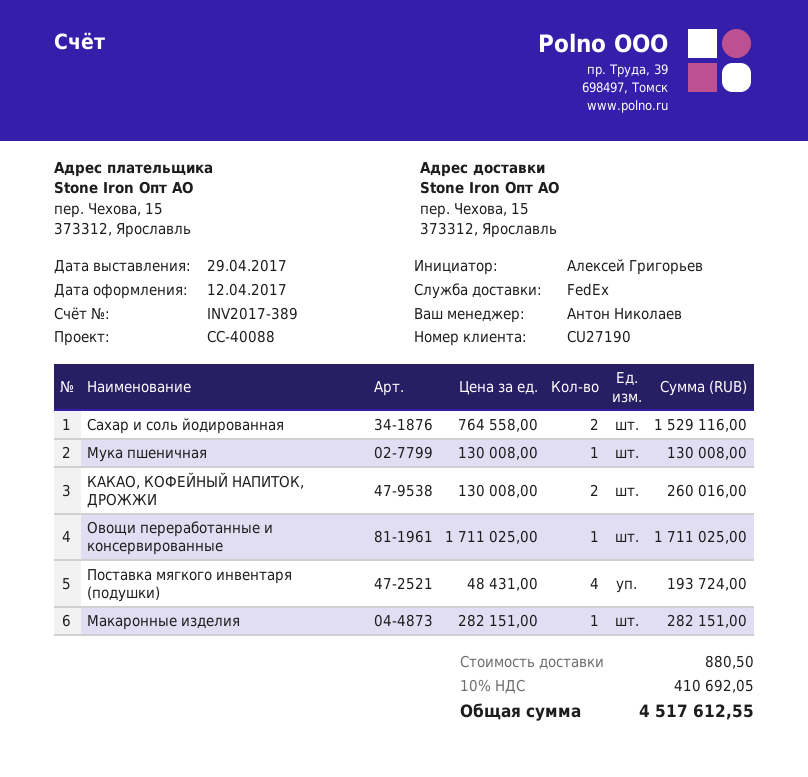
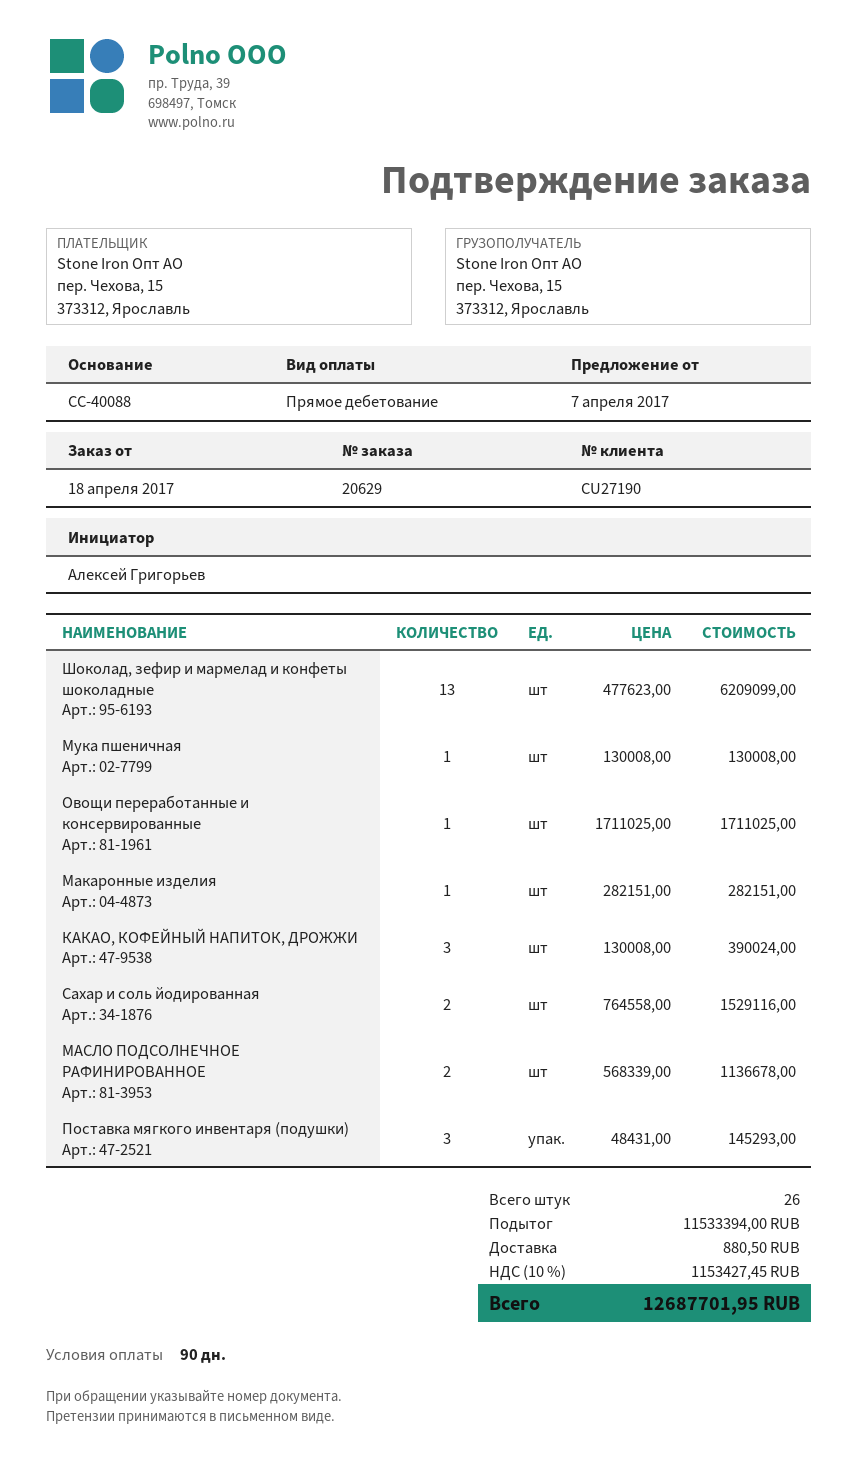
order date: 2017-04-12 -> 2017-04-18
КАКАО, КОФЕЙНЫЙ НАПИТОК, ДРОЖЖИ: 2 x 130008.00 = 260016.00 -> 3 x 130008.00 = 390024.00
Поставка мягкого инвентаря (подушки): 4 x 48431.00 = 193724.00 -> 3 x 48431.00 = 145293.00
Шоколад, зефир и мармелад и конфеты шоколадные: none -> 13 x 477623.00 = 6209099.00
МАСЛО ПОДСОЛНЕЧНОЕ РАФИНИРОВАННОЕ: none -> 2 x 568339.00 = 1136678.00
tax: 10% = 410692.05 -> 10% = 1153427.45
total: 4517612.55 -> 12687701.95

